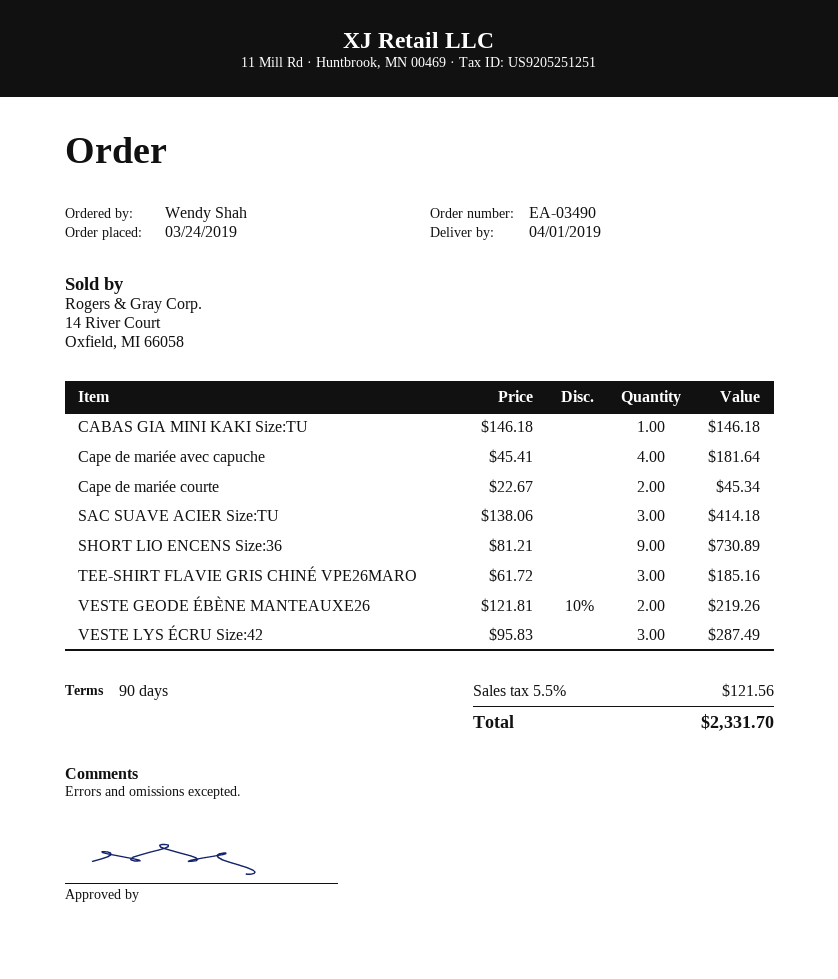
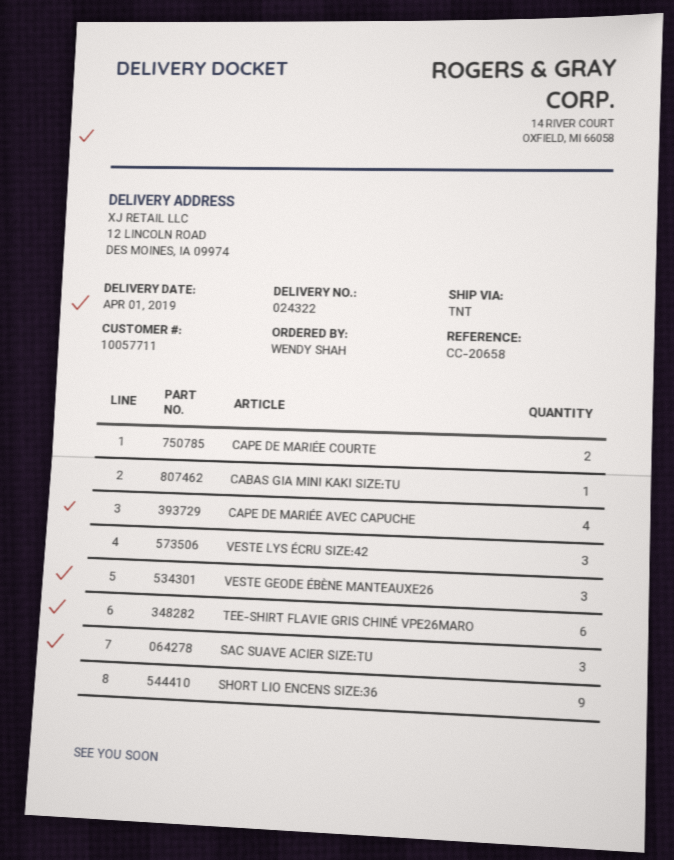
TEE-SHIRT FLAVIE GRIS CHINÉ VPE26MARO: 3 -> 6
VESTE GEODE ÉBÈNE MANTEAUXE26: 2 -> 3

